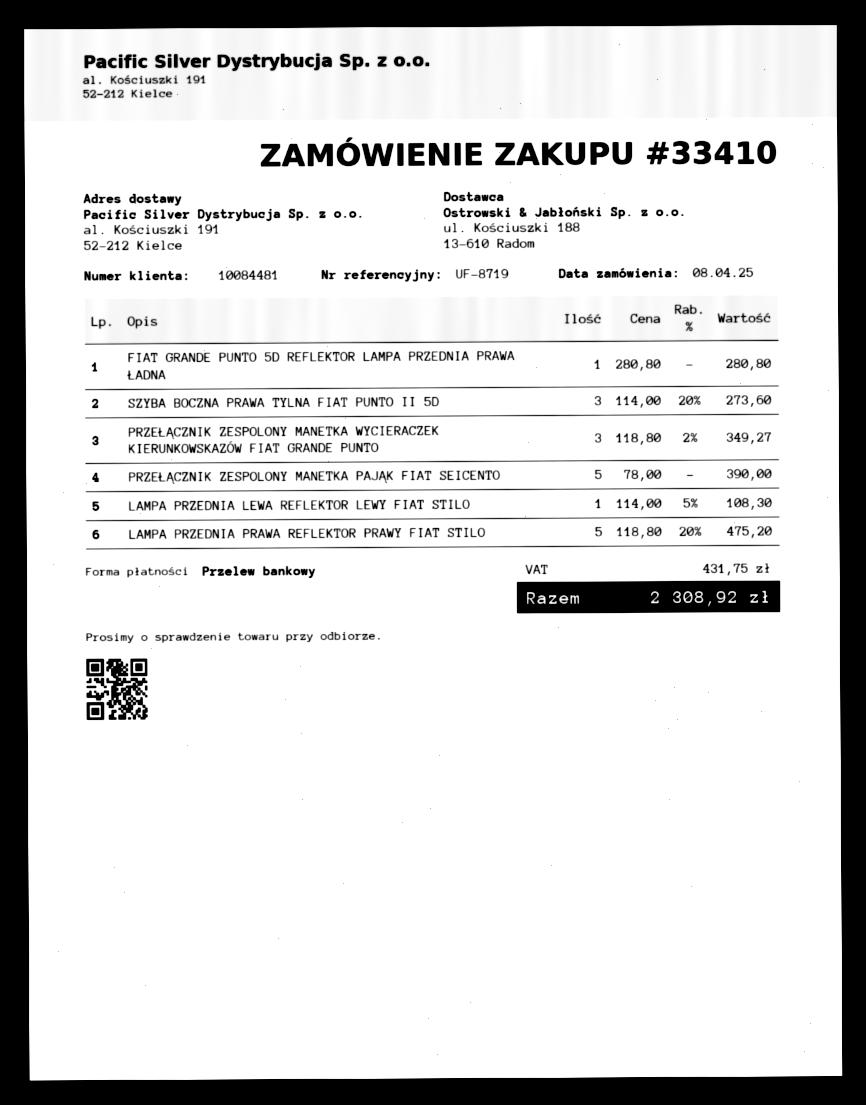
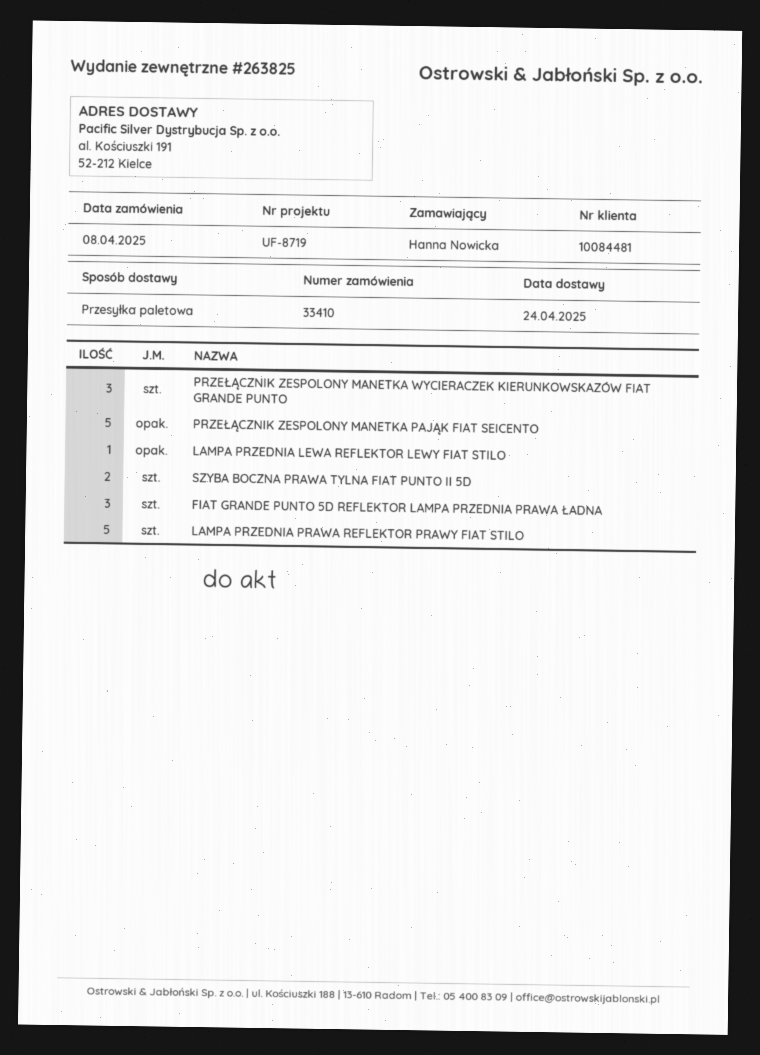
FIAT GRANDE PUNTO 5D REFLEKTOR LAMPA PRZEDNIA PRAWA ŁADNA: 1 -> 3
SZYBA BOCZNA PRAWA TYLNA FIAT PUNTO II 5D: 3 -> 2

